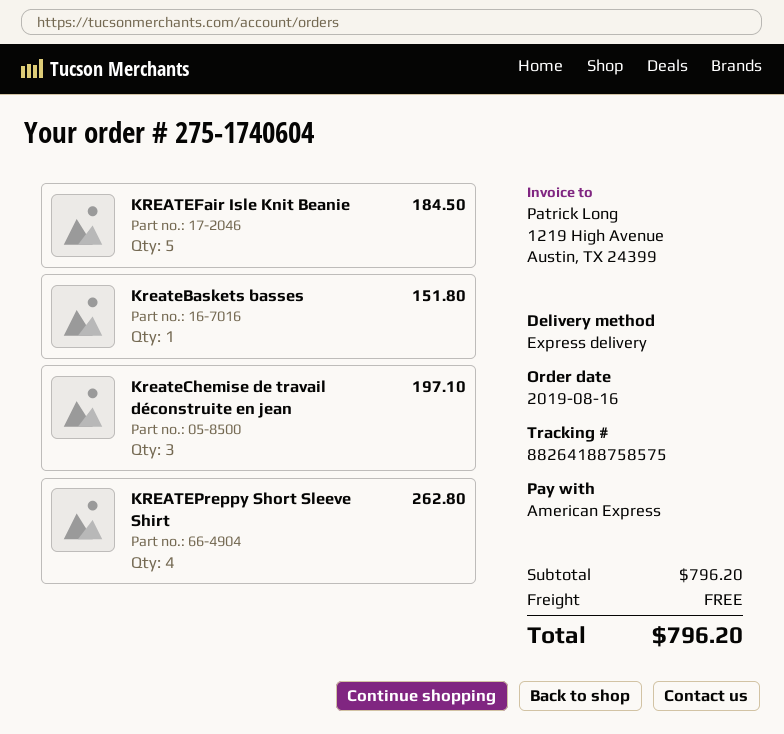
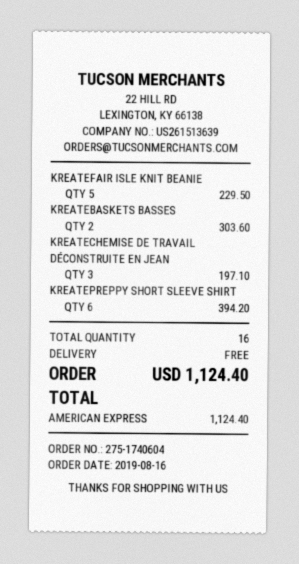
KREATEFair Isle Knit Beanie: 5 for 184.50 -> 5 for 229.50
KreateBaskets basses: 1 for 151.80 -> 2 for 303.60
KREATEPreppy Short Sleeve Shirt: 4 for 262.80 -> 6 for 394.20
total: 796.20 -> 1124.40

